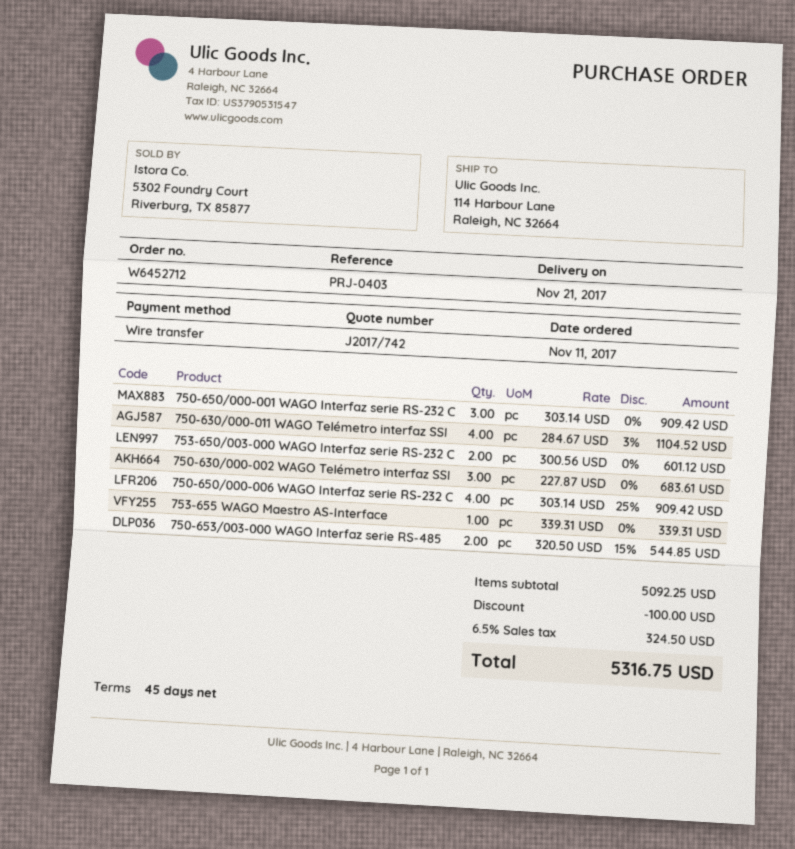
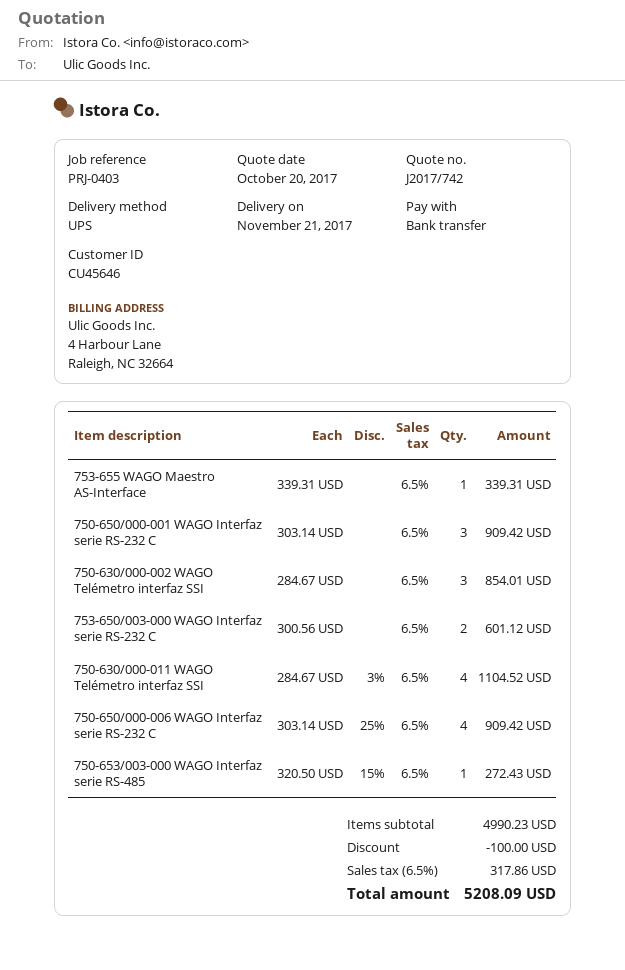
750-630/000-002 WAGO Telémetro interfaz SSI: 3 x 227.87 = 683.61 -> 3 x 284.67 = 854.01
750-653/003-000 WAGO Interfaz serie RS-485: 2 x 320.50 - 15% = 544.85 -> 1 x 320.50 - 15% = 272.43
subtotal: 5092.25 -> 4990.23
tax: 6.5% = 324.50 -> 6.5% = 317.86
total: 5316.75 -> 5208.09

